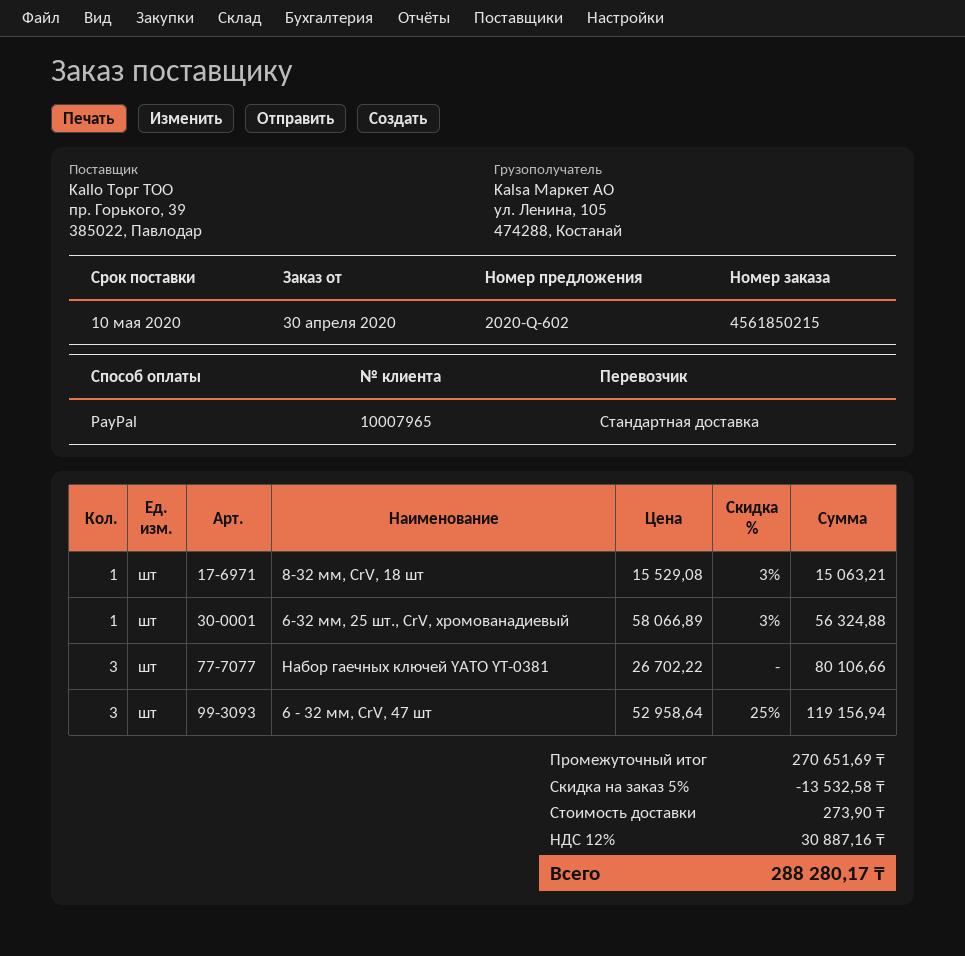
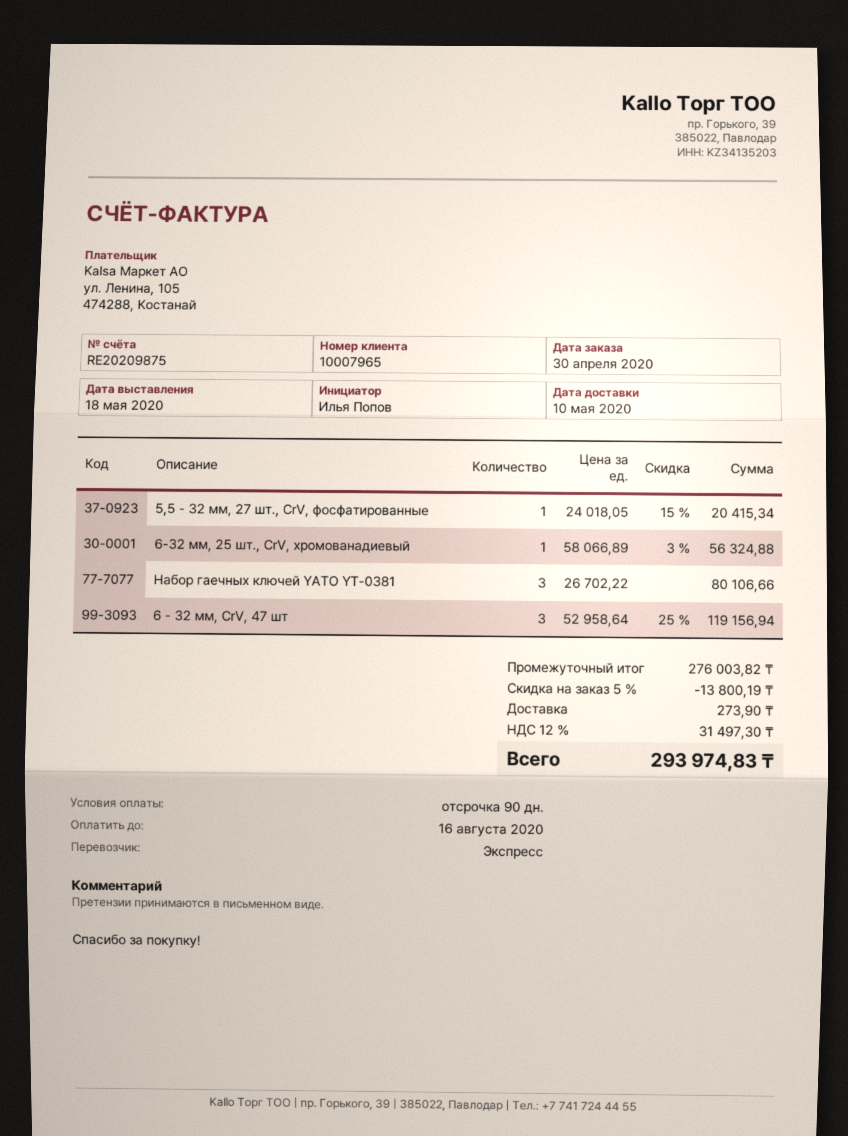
shipping method: standard -> express
8-32 мм, CrV, 18 шт: 1 x 15529.08 - 3% = 15063.21 -> none
5,5 - 32 мм, 27 шт., CrV, фосфатированные: none -> 1 x 24018.05 - 15% = 20415.34
subtotal: 270651.69 -> 276003.82
discount: 5% = 13532.58 -> 5% = 13800.19
tax: 12% = 30887.16 -> 12% = 31497.30
total: 288280.17 -> 293974.83

